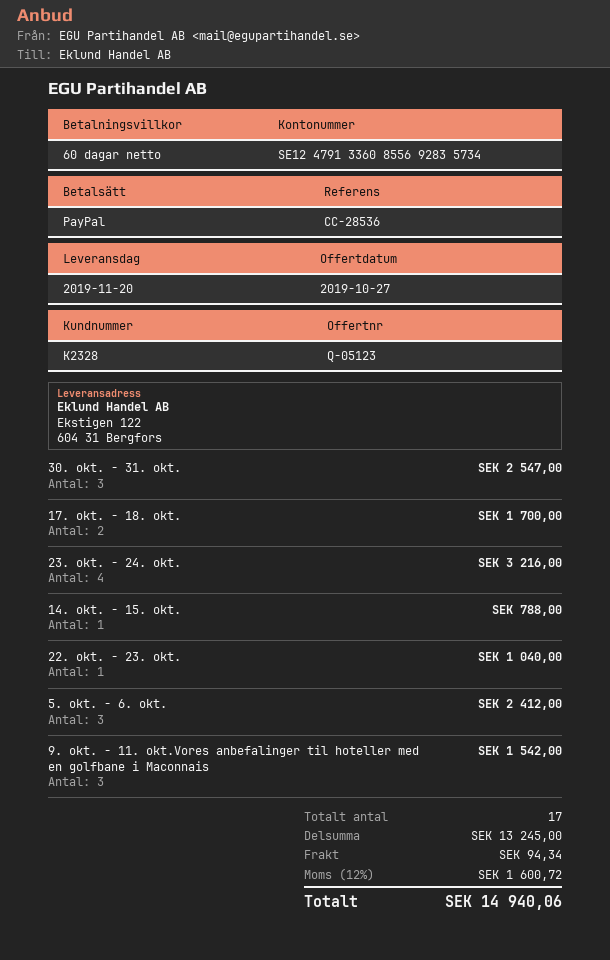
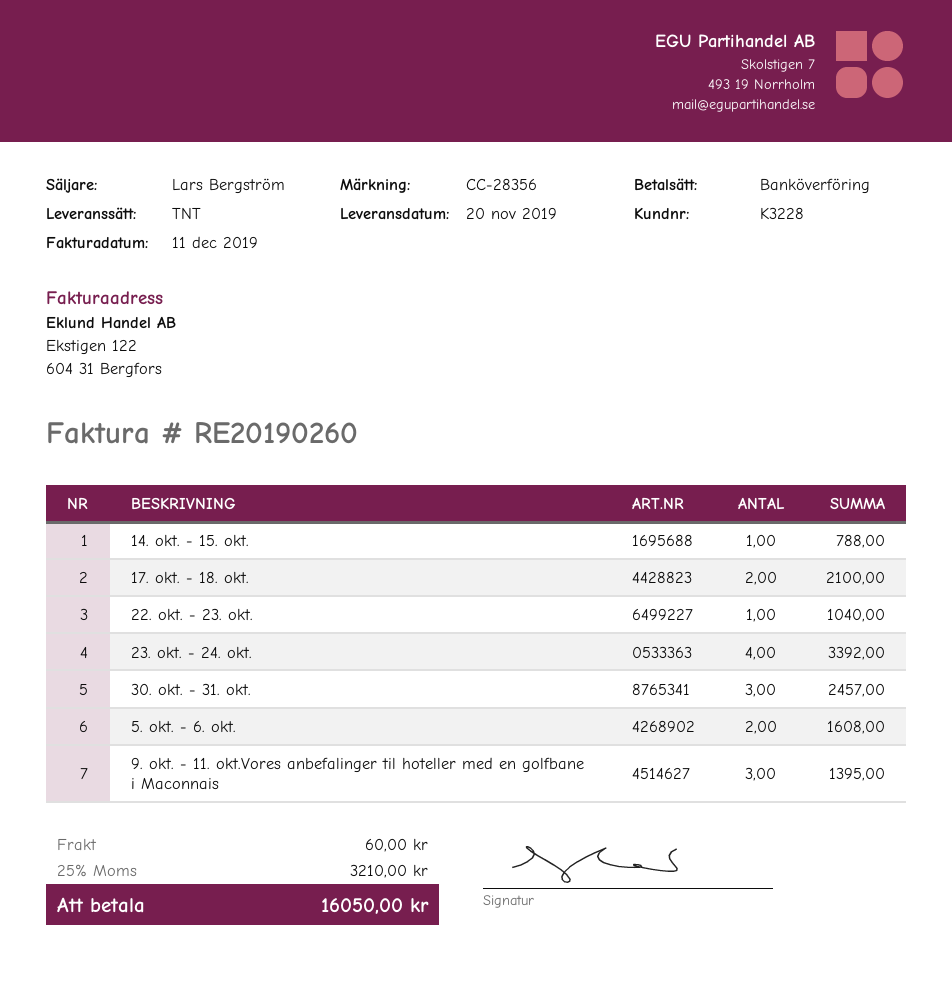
customer number: K2328 -> K3228
reference: CC-28536 -> CC-28356
payment method: PayPal -> bank transfer
30. okt. - 31. okt.: 3 for 2547.00 -> 3 for 2457.00
17. okt. - 18. okt.: 2 for 1700.00 -> 2 for 2100.00
23. okt. - 24. okt.: 4 for 3216.00 -> 4 for 3392.00
5. okt. - 6. okt.: 3 for 2412.00 -> 2 for 1608.00
9. okt. - 11. okt.Vores anbefalinger til hoteller med en golfbane i Maconnais: 3 for 1542.00 -> 3 for 1395.00
shipping: 94.34 -> 60.00
tax: 12% = 1600.72 -> 25% = 3210.00
total: 14940.06 -> 16050.00

